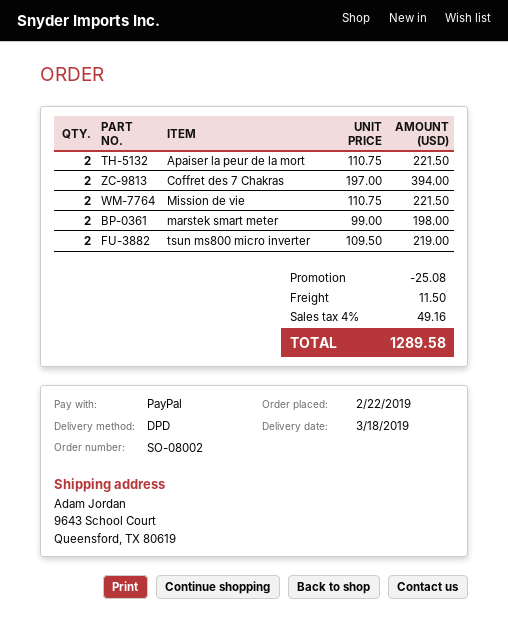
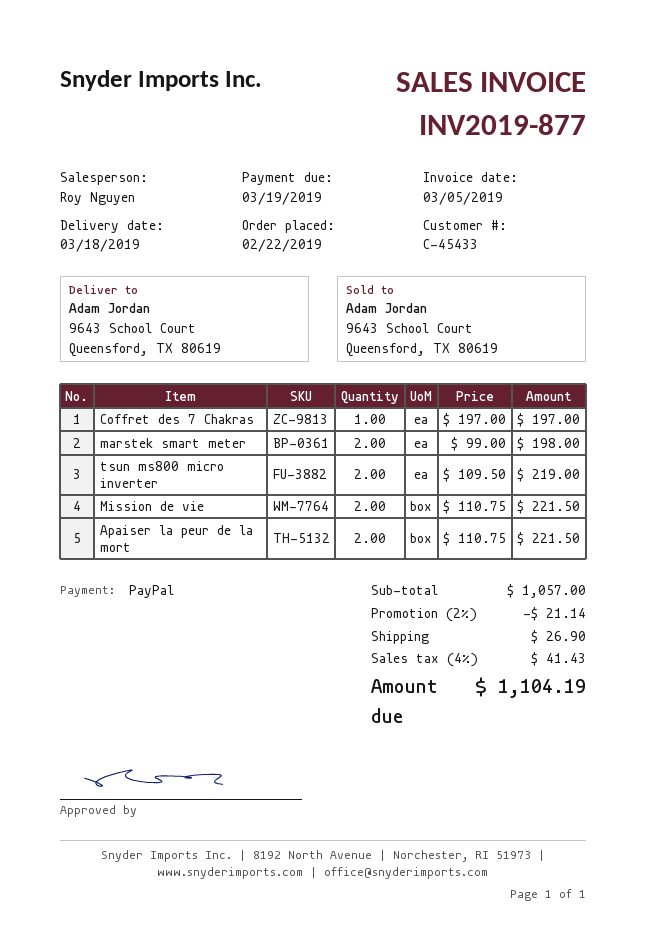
Coffret des 7 Chakras: 2 x 197.00 = 394.00 -> 1 x 197.00 = 197.00
discount: 25.08 -> 21.14
shipping: 11.50 -> 26.90
tax: 4% = 49.16 -> 4% = 41.43
total: 1289.58 -> 1104.19

